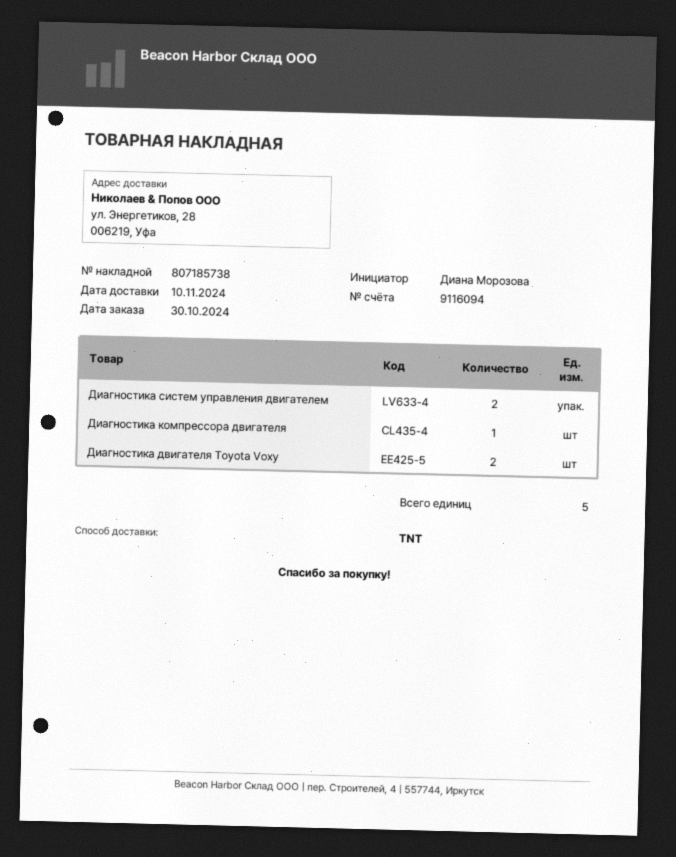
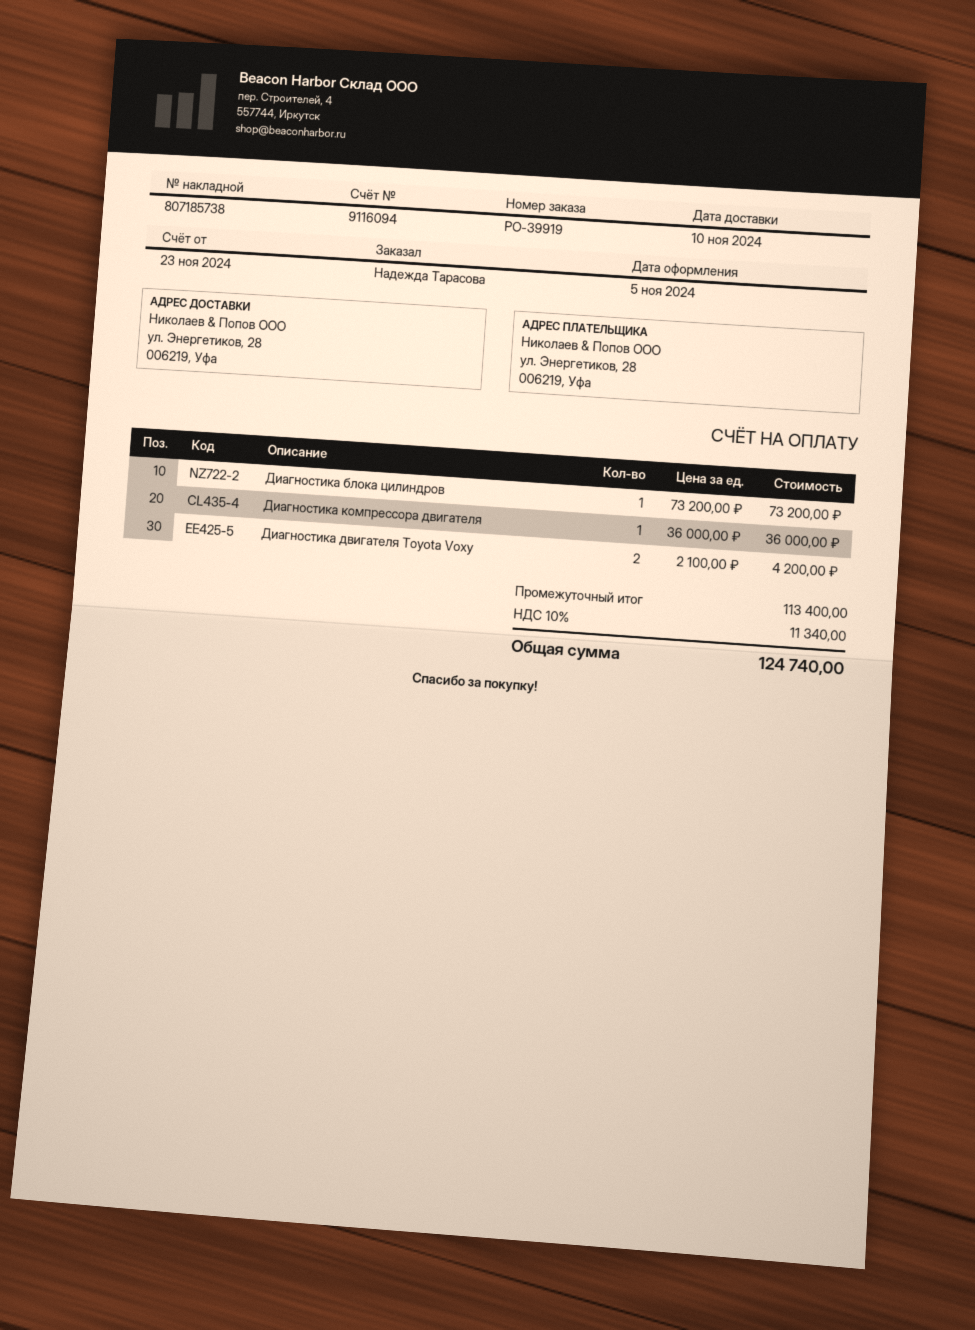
order date: 2024-10-30 -> 2024-11-05
ordered by: Диана Морозова -> Надежда Тарасова
Диагностика систем управления двигателем: 2 -> none
Диагностика блока цилиндров: none -> 1

